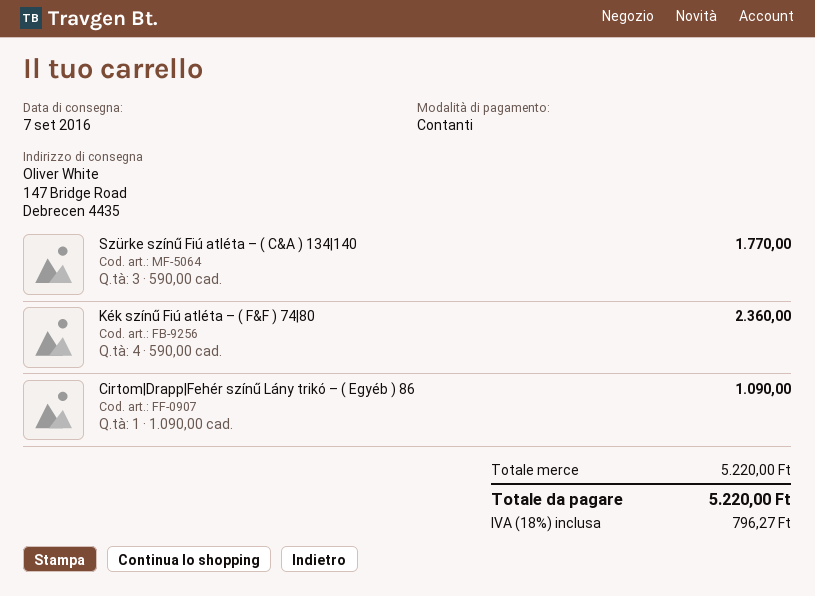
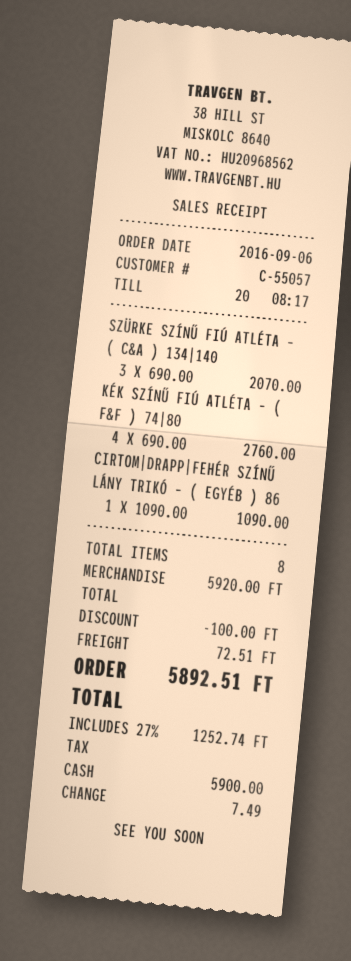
Szürke színű Fiú atléta – ( C&A ) 134|140: 3 x 590.00 = 1770.00 -> 3 x 690.00 = 2070.00
Kék színű Fiú atléta – ( F&F ) 74|80: 4 x 590.00 = 2360.00 -> 4 x 690.00 = 2760.00
subtotal: 5220.00 -> 5920.00
discount: none -> 100.00
shipping: none -> 72.51
tax: 18% = 796.27 -> 27% = 1252.74
total: 5220.00 -> 5892.51

